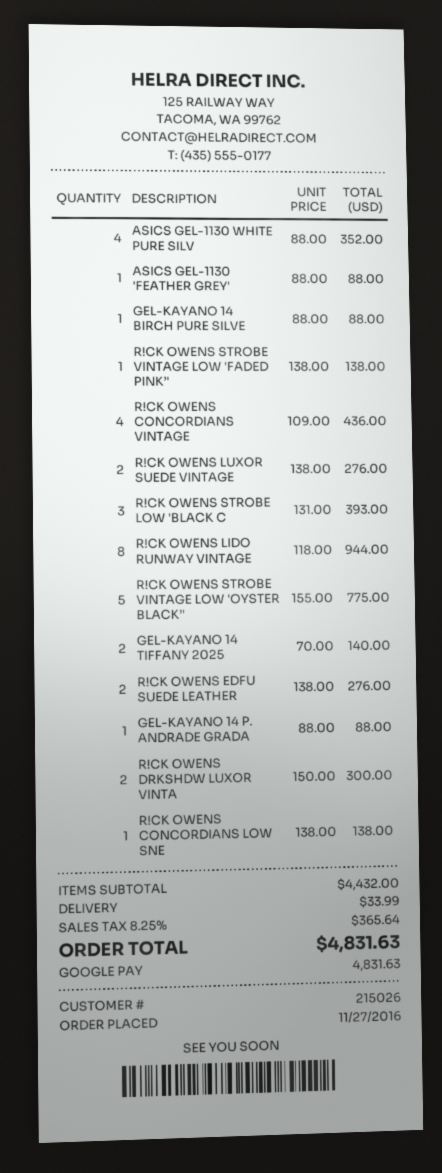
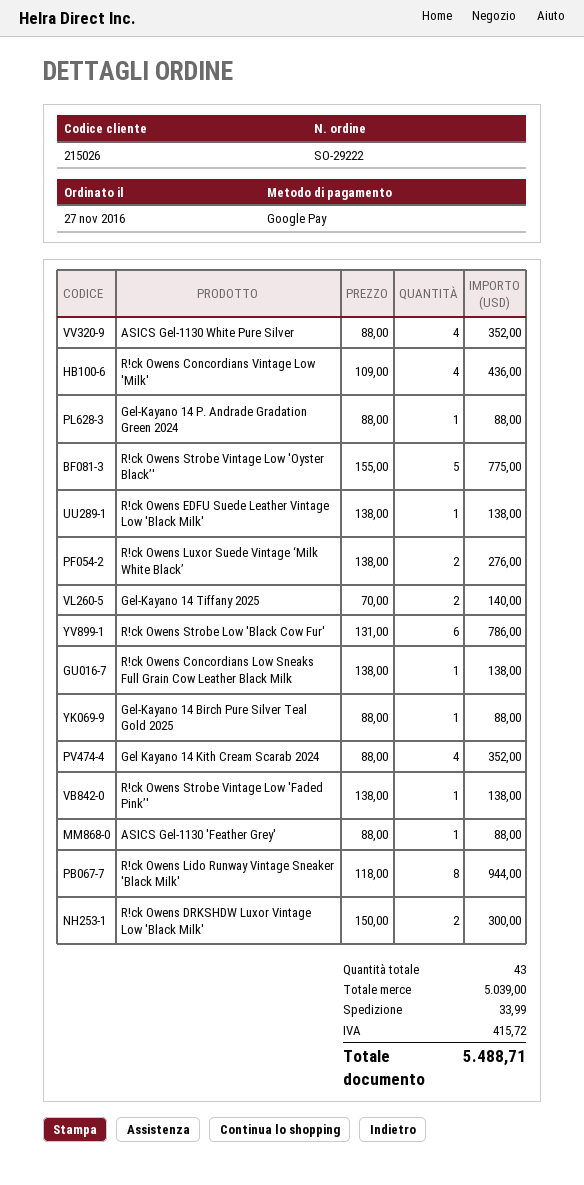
R!CK OWENS STROBE LOW 'BLACK C: 3 x 131.00 = 393.00 -> 6 x 131.00 = 786.00
R!CK OWENS EDFU SUEDE LEATHER: 2 x 138.00 = 276.00 -> 1 x 138.00 = 138.00
Gel Kayano 14 Kith Cream Scarab 2024: none -> 4 x 88.00 = 352.00
subtotal: 4432.00 -> 5039.00
tax: 365.64 -> 415.72
total: 4831.63 -> 5488.71

